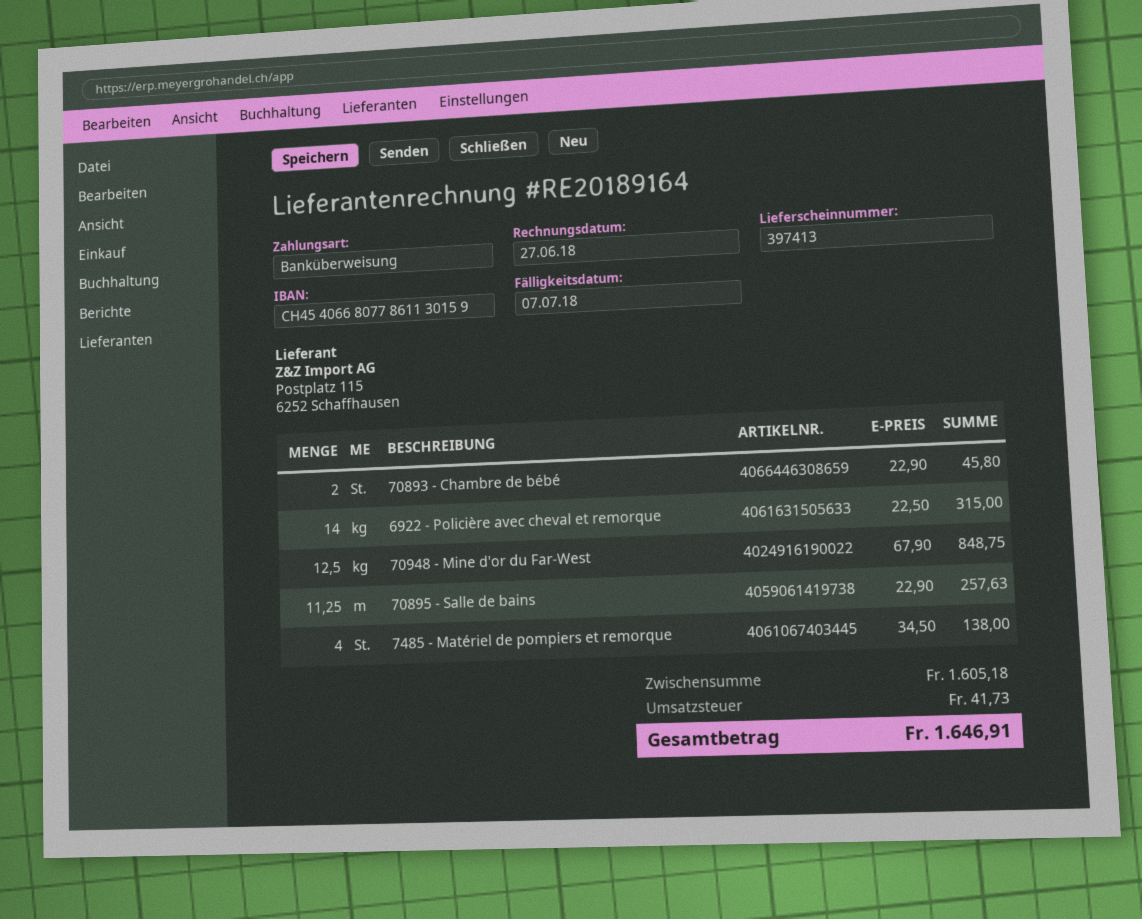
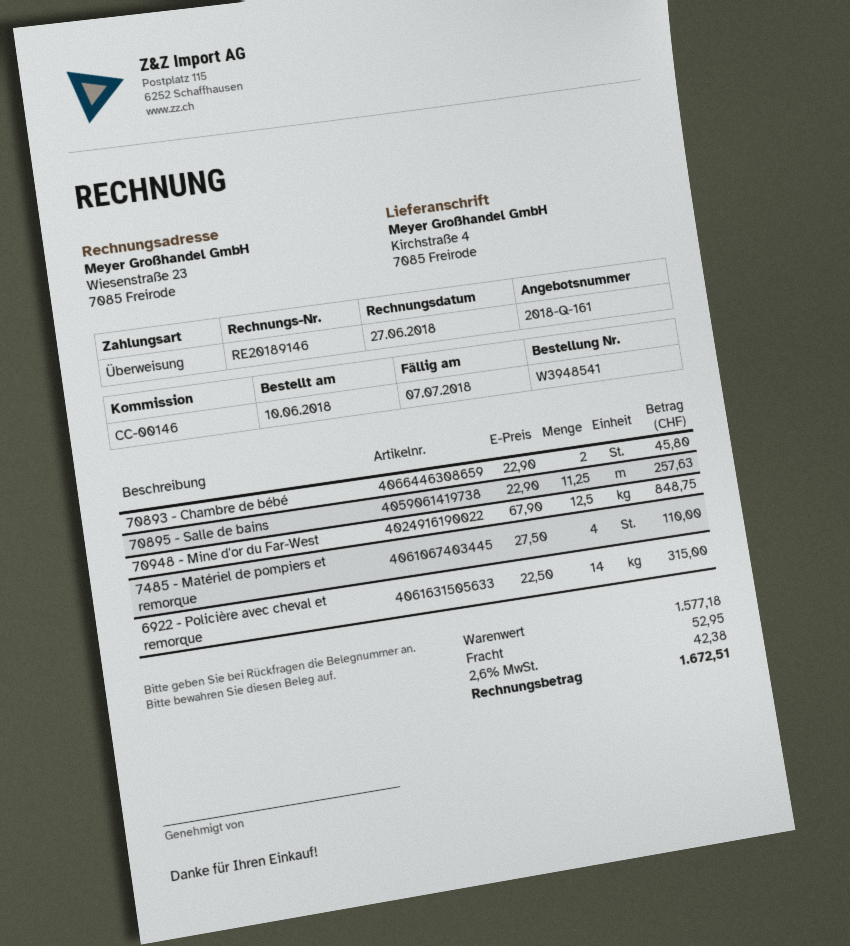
invoice number: RE20189164 -> RE20189146
7485 - Matériel de pompiers et remorque: 4 x 34.50 = 138.00 -> 4 x 27.50 = 110.00
subtotal: 1605.18 -> 1577.18
shipping: none -> 52.95
tax: 41.73 -> 42.38
total: 1646.91 -> 1672.51

